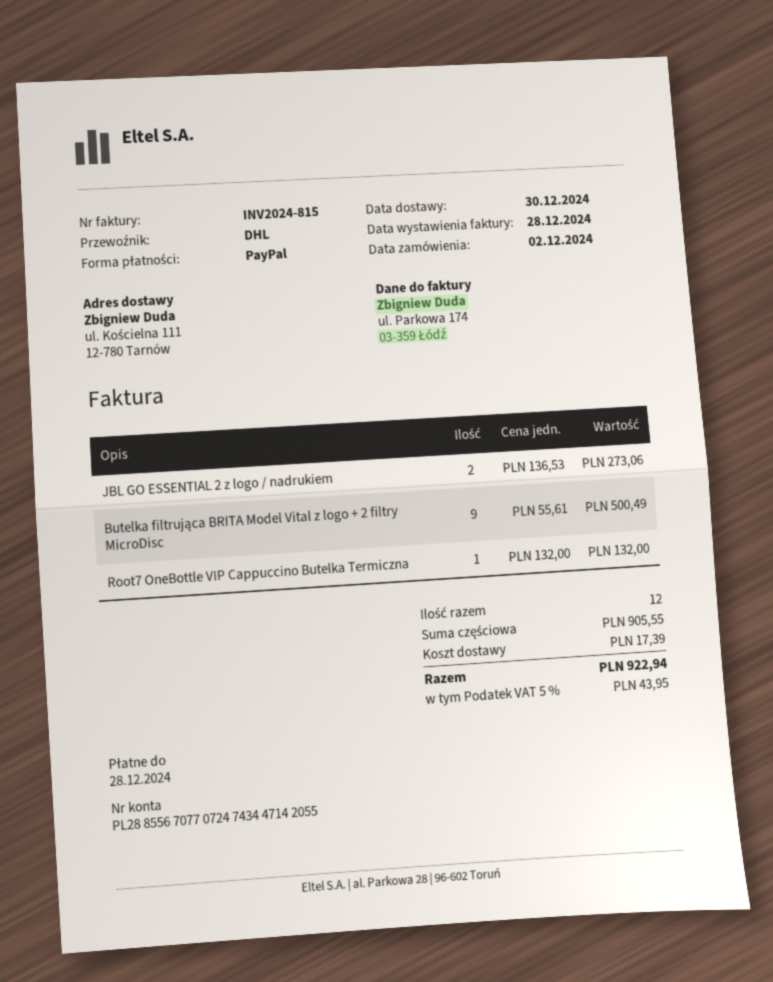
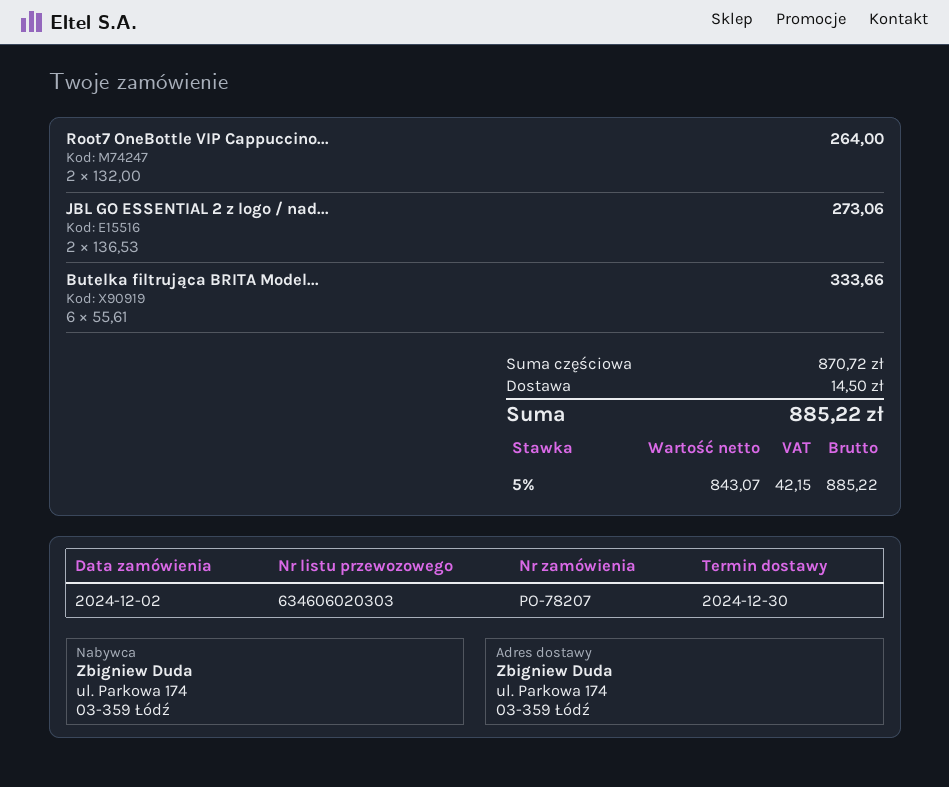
ship to: ul. Kościelna 111, 12-780 Tarnów -> ul. Parkowa 174, 03-359 Łódź
Butelka filtrująca BRITA Model Vital z logo + 2 filtry MicroDisc: 9 x 55.61 = 500.49 -> 6 x 55.61 = 333.66
Root7 OneBottle VIP Cappuccino Butelka Termiczna: 1 x 132.00 = 132.00 -> 2 x 132.00 = 264.00
subtotal: 905.55 -> 870.72
shipping: 17.39 -> 14.50
tax: 5% = 43.95 -> 5% = 42.15
total: 922.94 -> 885.22

